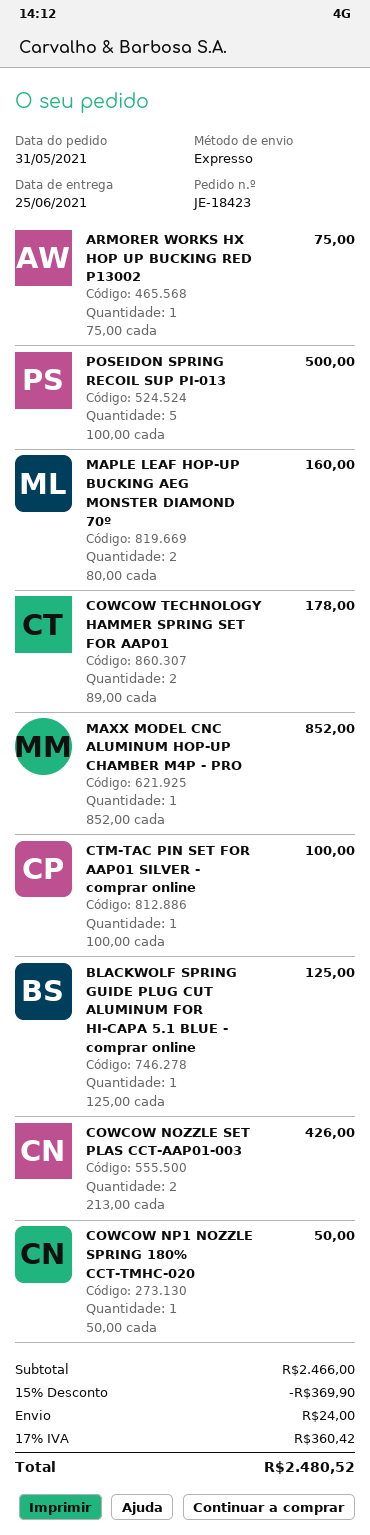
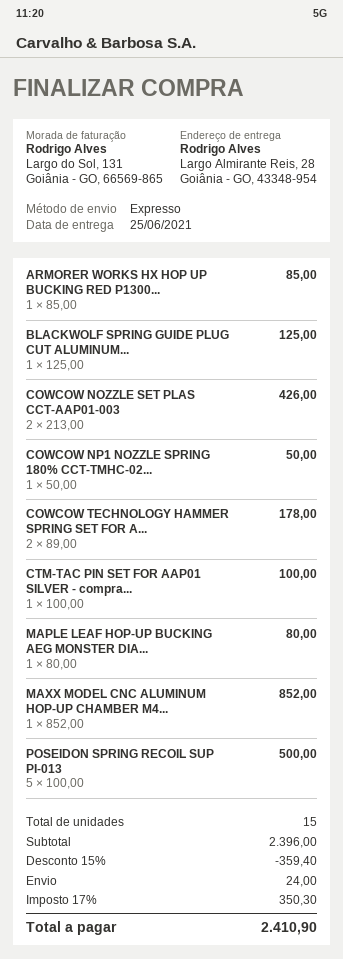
ARMORER WORKS HX HOP UP BUCKING RED P13002: 1 x 75.00 = 75.00 -> 1 x 85.00 = 85.00
MAPLE LEAF HOP-UP BUCKING AEG MONSTER DIAMOND 70º: 2 x 80.00 = 160.00 -> 1 x 80.00 = 80.00
subtotal: 2466.00 -> 2396.00
discount: 15% = 369.90 -> 15% = 359.40
tax: 17% = 360.42 -> 17% = 350.30
total: 2480.52 -> 2410.90

